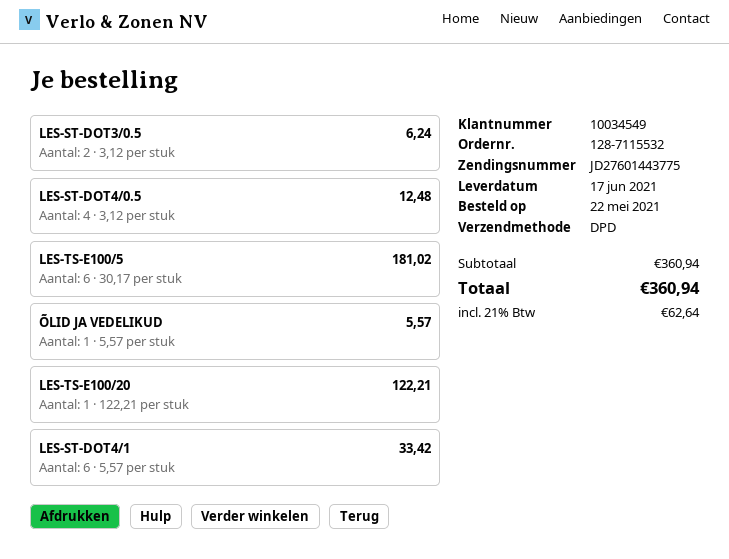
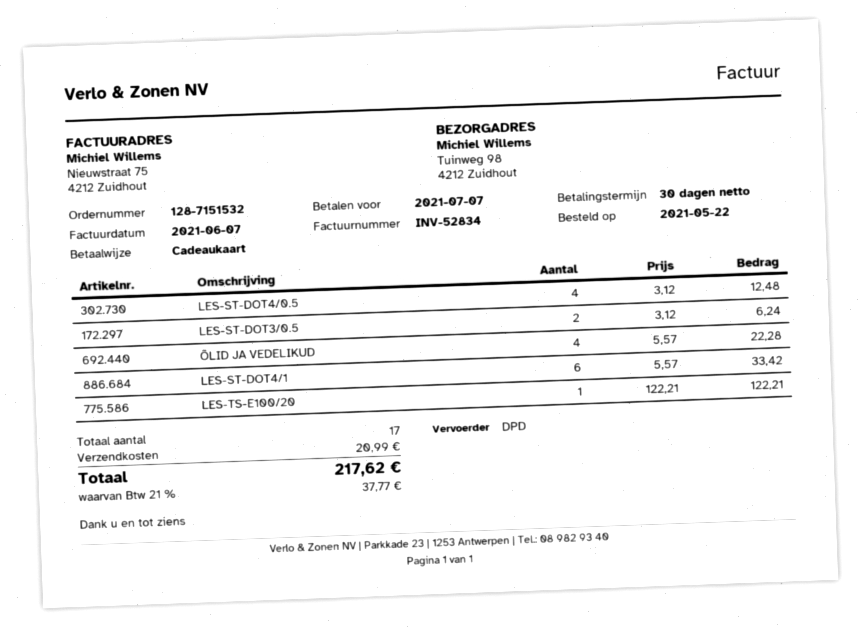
order number: 128-7115532 -> 128-7151532
LES-TS-E100/5: 6 x 30.17 = 181.02 -> none
ÕLID JA VEDELIKUD: 1 x 5.57 = 5.57 -> 4 x 5.57 = 22.28
shipping: none -> 20.99
tax: 21% = 62.64 -> 21% = 37.77
total: 360.94 -> 217.62

